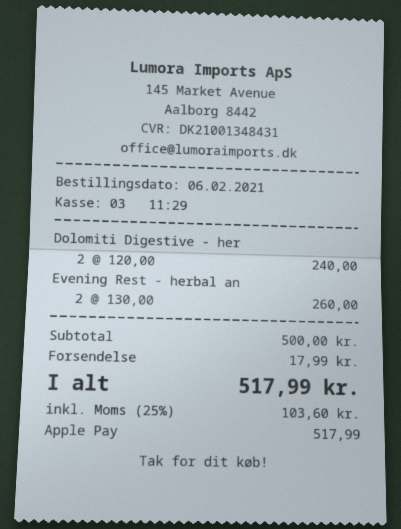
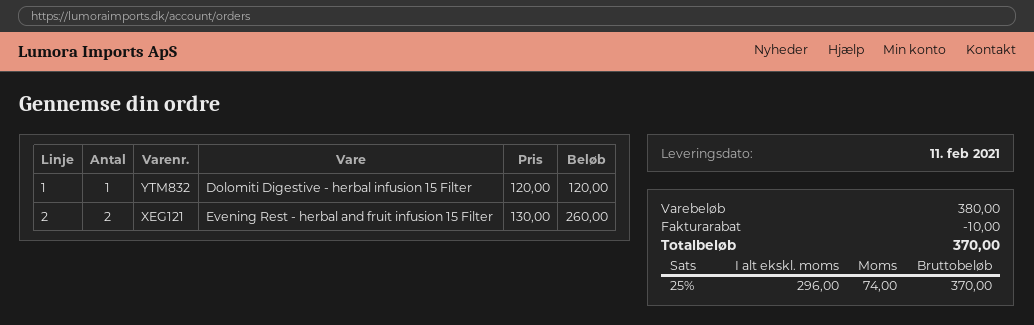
Dolomiti Digestive - her: 2 x 120.00 = 240.00 -> 1 x 120.00 = 120.00
subtotal: 500.00 -> 380.00
discount: none -> 10.00
shipping: 17.99 -> none
tax: 25% = 103.60 -> 25% = 74.00
total: 517.99 -> 370.00

